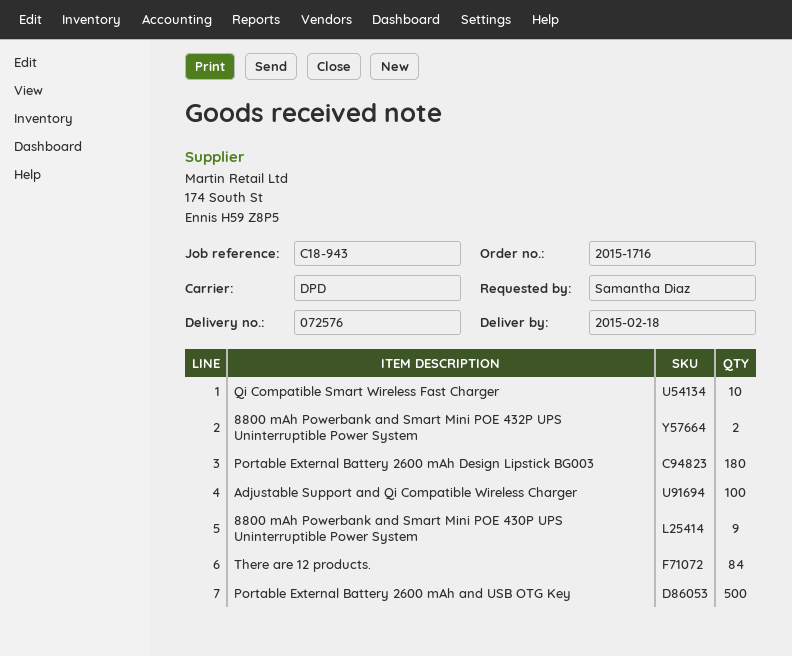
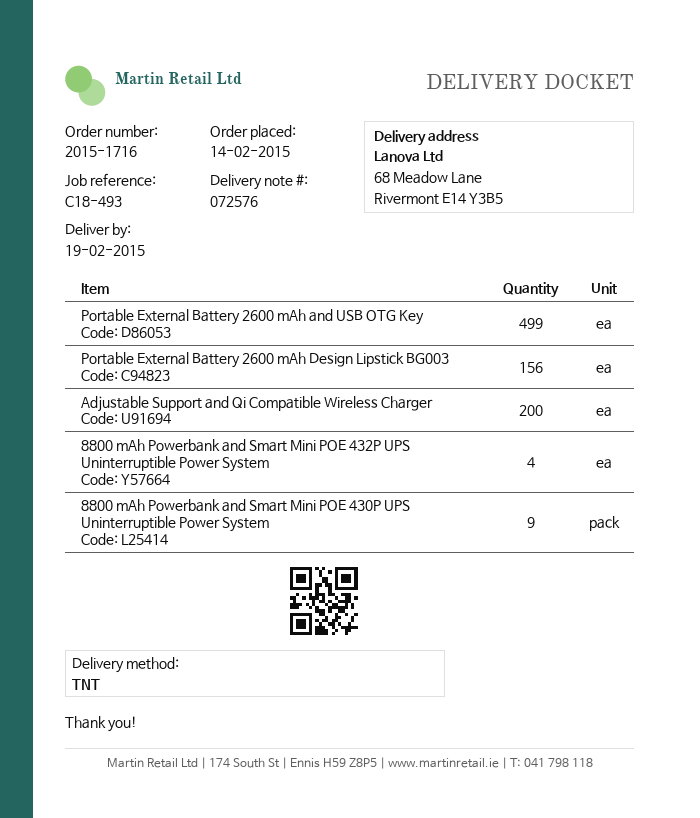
delivery date: 2015-02-18 -> 2015-02-19
reference: C18-943 -> C18-493
shipping method: DPD -> TNT
Qi Compatible Smart Wireless Fast Charger: 10 -> none
8800 mAh Powerbank and Smart Mini POE 432P UPS Uninterruptible Power System: 2 -> 4
Portable External Battery 2600 mAh Design Lipstick BG003: 180 -> 156
Adjustable Support and Qi Compatible Wireless Charger: 100 -> 200
There are 12 products.: 84 -> none
Portable External Battery 2600 mAh and USB OTG Key: 500 -> 499

